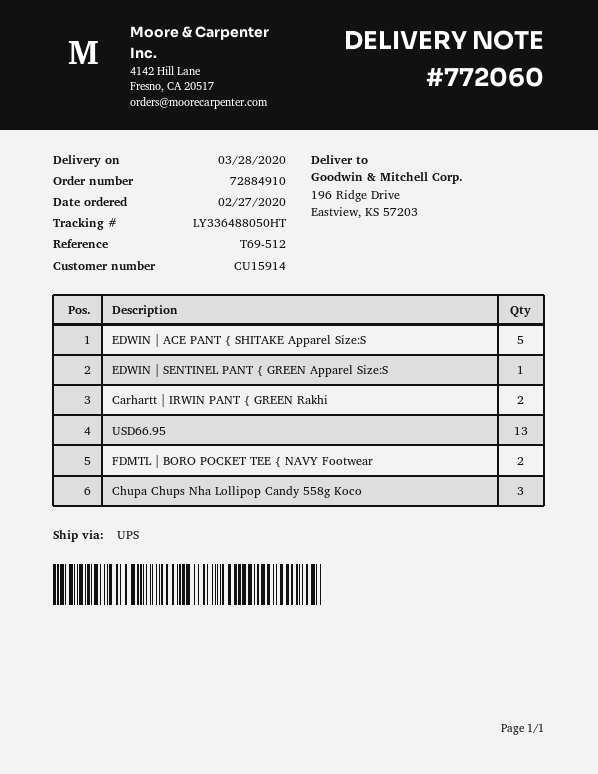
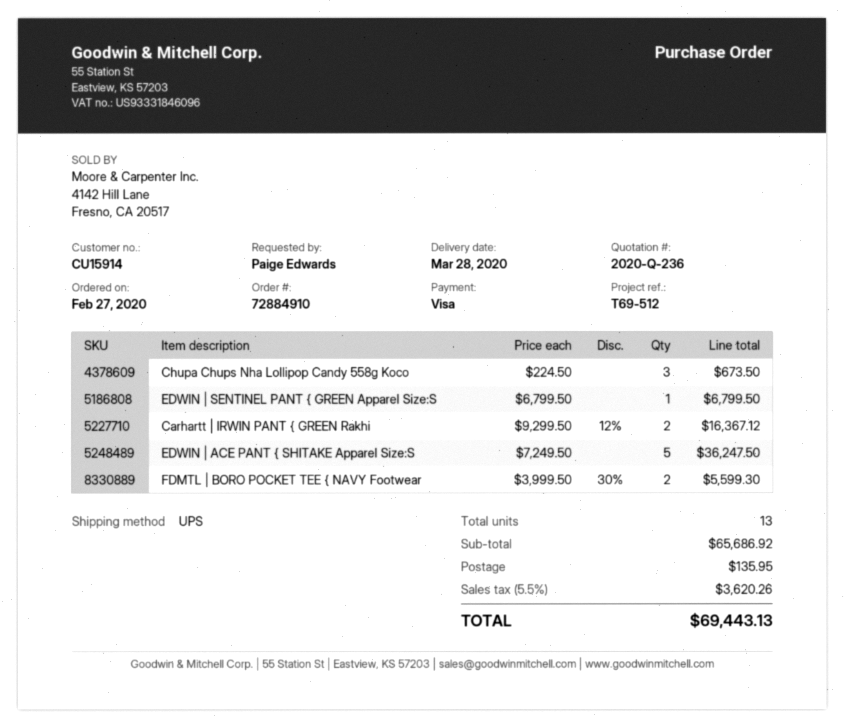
USD66.95: 13 -> none

